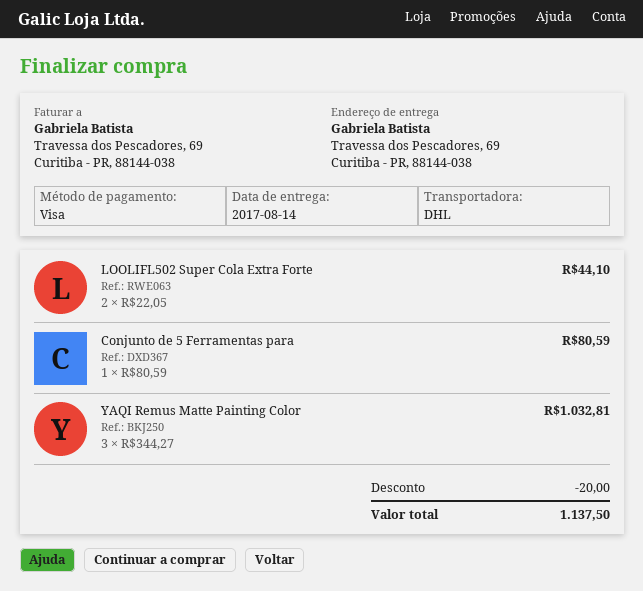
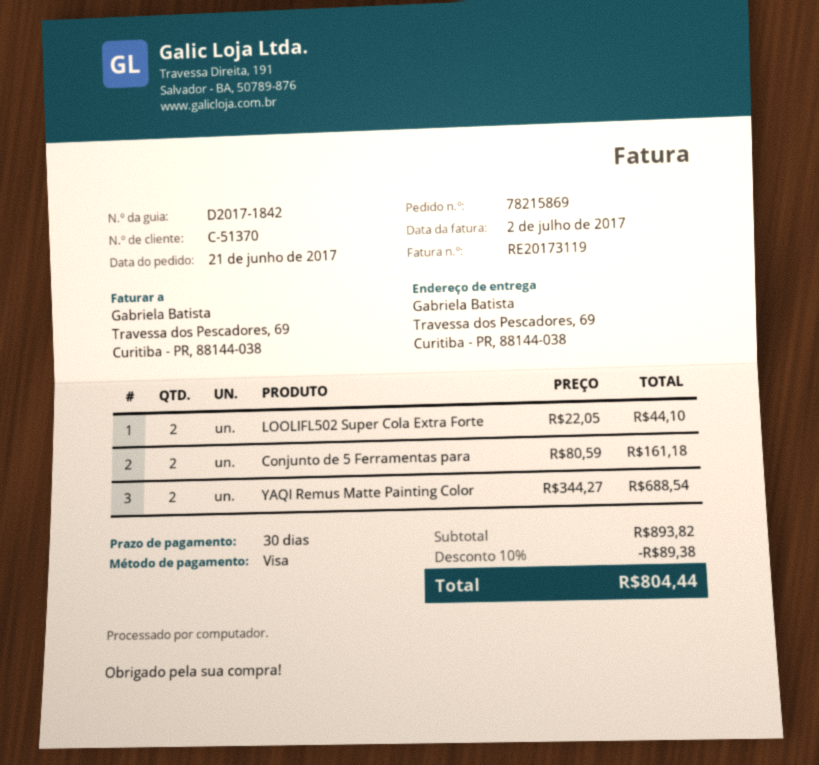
Conjunto de 5 Ferramentas para: 1 x 80.59 = 80.59 -> 2 x 80.59 = 161.18
YAQI Remus Matte Painting Color: 3 x 344.27 = 1032.81 -> 2 x 344.27 = 688.54
discount: 20.00 -> 89.38
total: 1137.50 -> 804.44

